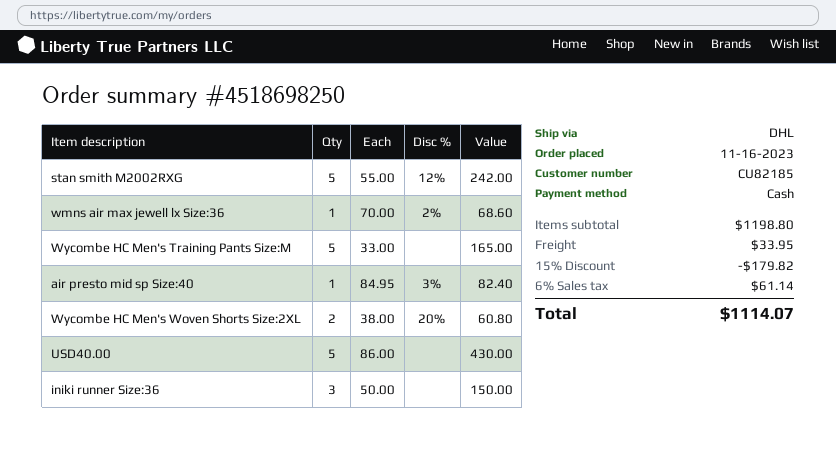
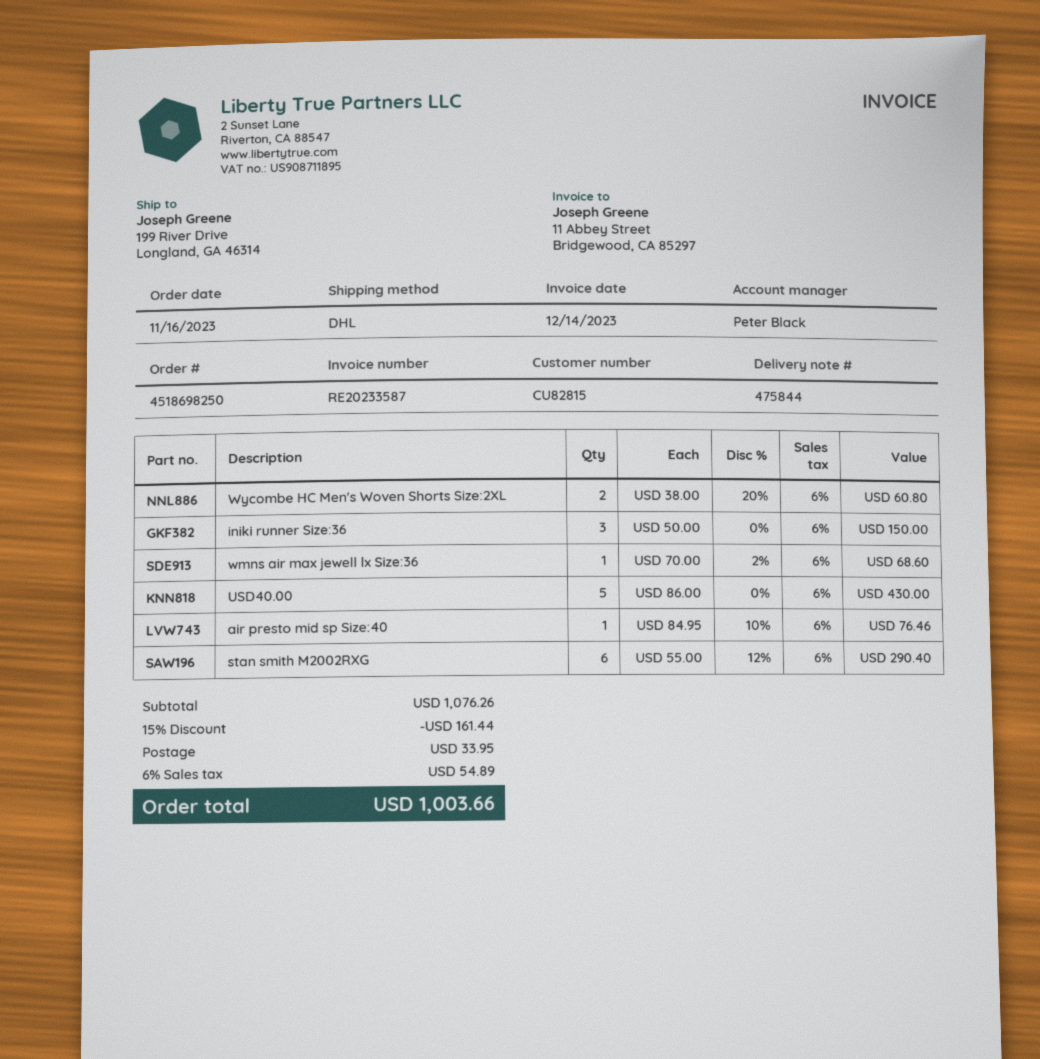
customer number: CU82185 -> CU82815
stan smith M2002RXG: 5 x 55.00 - 12% = 242.00 -> 6 x 55.00 - 12% = 290.40
Wycombe HC Men's Training Pants Size:M: 5 x 33.00 = 165.00 -> none
air presto mid sp Size:40: 1 x 84.95 - 3% = 82.40 -> 1 x 84.95 - 10% = 76.46
subtotal: 1198.80 -> 1076.26
discount: 15% = 179.82 -> 15% = 161.44
tax: 6% = 61.14 -> 6% = 54.89
total: 1114.07 -> 1003.66

